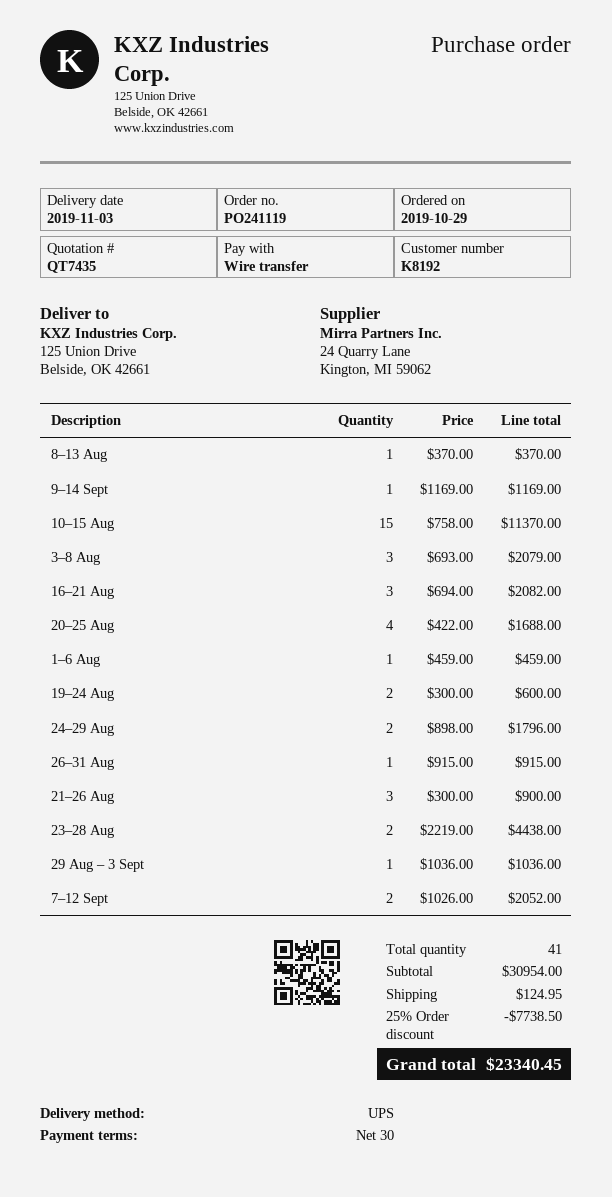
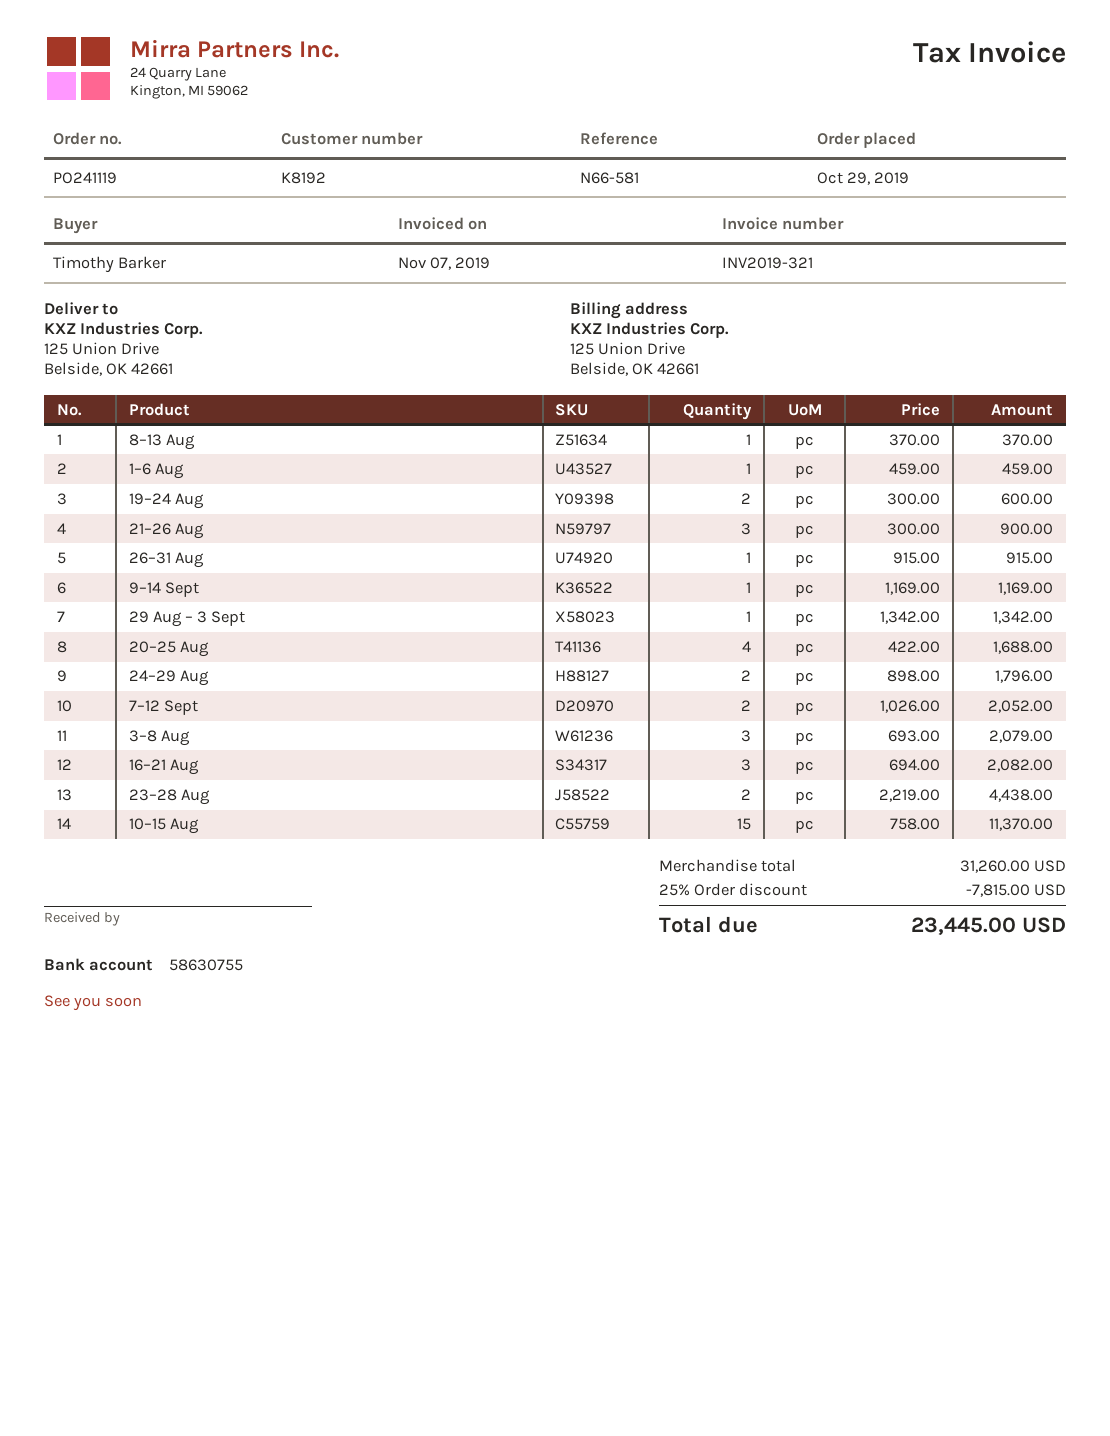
29 Aug – 3 Sept: 1 x 1036.00 = 1036.00 -> 1 x 1342.00 = 1342.00
subtotal: 30954.00 -> 31260.00
discount: 25% = 7738.50 -> 25% = 7815.00
shipping: 124.95 -> none
total: 23340.45 -> 23445.00

